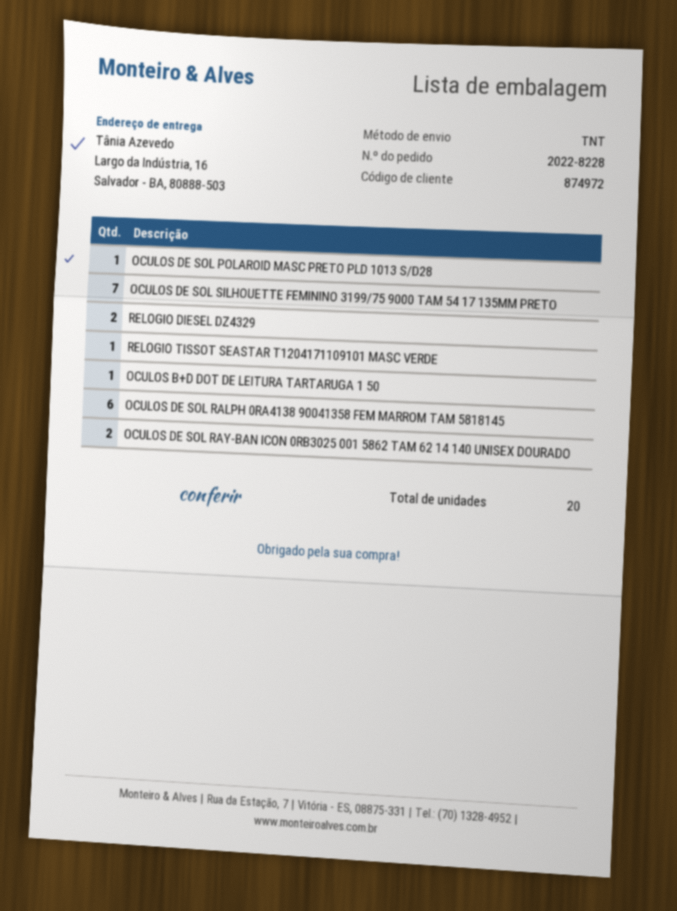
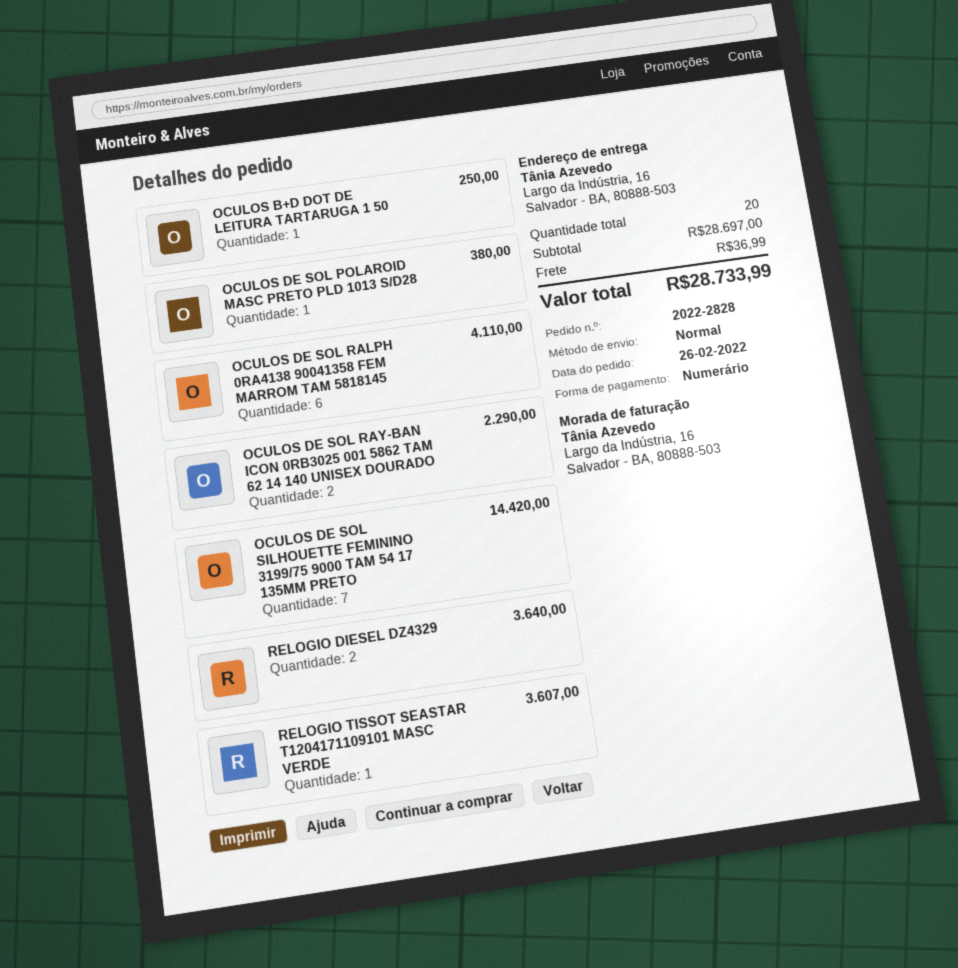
order number: 2022-8228 -> 2022-2828
shipping method: TNT -> standard

